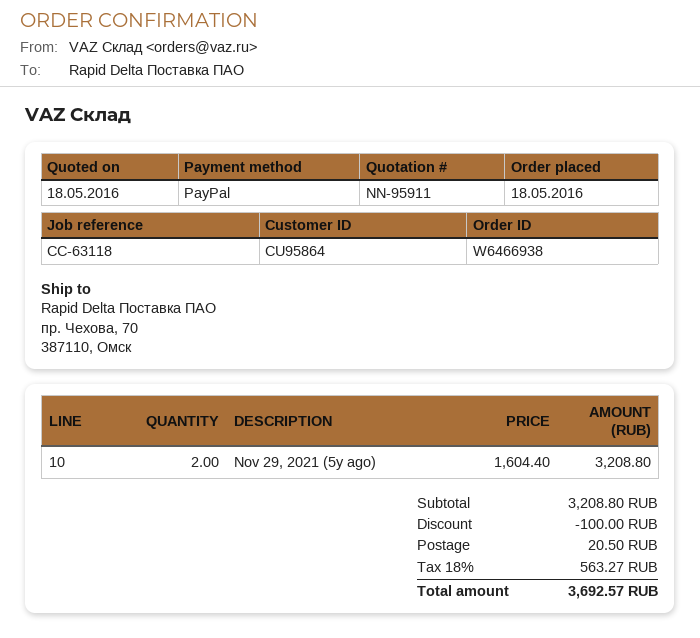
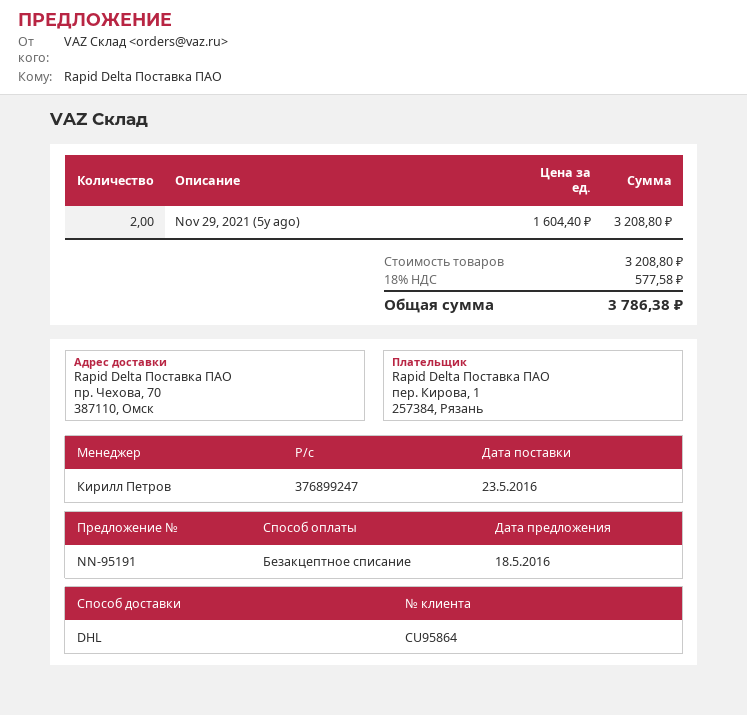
quote number: NN-95911 -> NN-95191
payment method: PayPal -> direct debit
discount: 100.00 -> none
shipping: 20.50 -> none
tax: 18% = 563.27 -> 18% = 577.58
total: 3692.57 -> 3786.38

